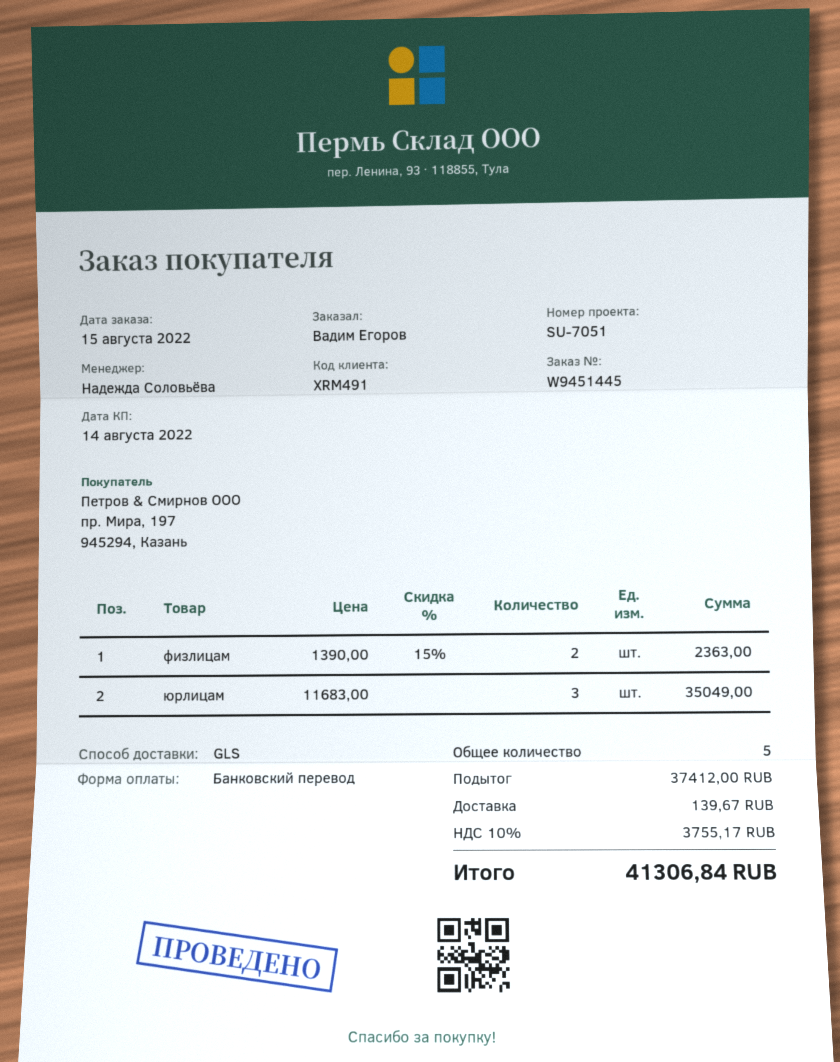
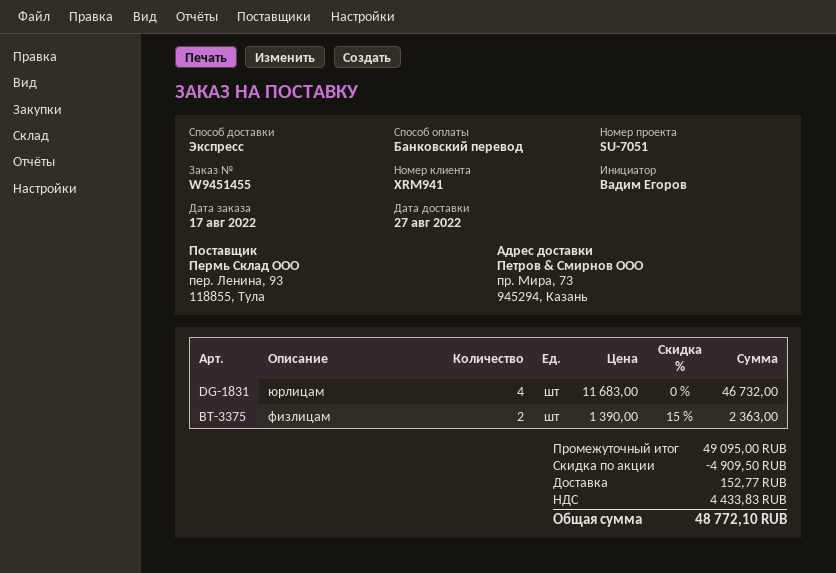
order number: W9451445 -> W9451455
order date: 2022-08-15 -> 2022-08-17
customer number: XRM491 -> XRM941
shipping method: GLS -> express
юрлицам: 3 x 11683.00 = 35049.00 -> 4 x 11683.00 = 46732.00
subtotal: 37412.00 -> 49095.00
discount: none -> 4909.50
shipping: 139.67 -> 152.77
tax: 3755.17 -> 4433.83
total: 41306.84 -> 48772.10

